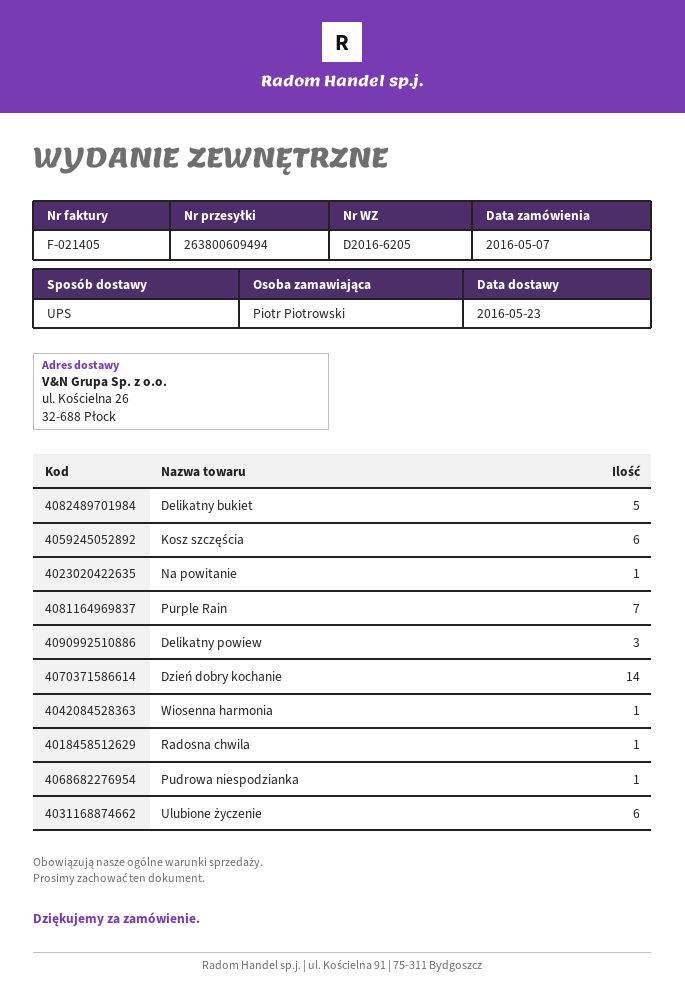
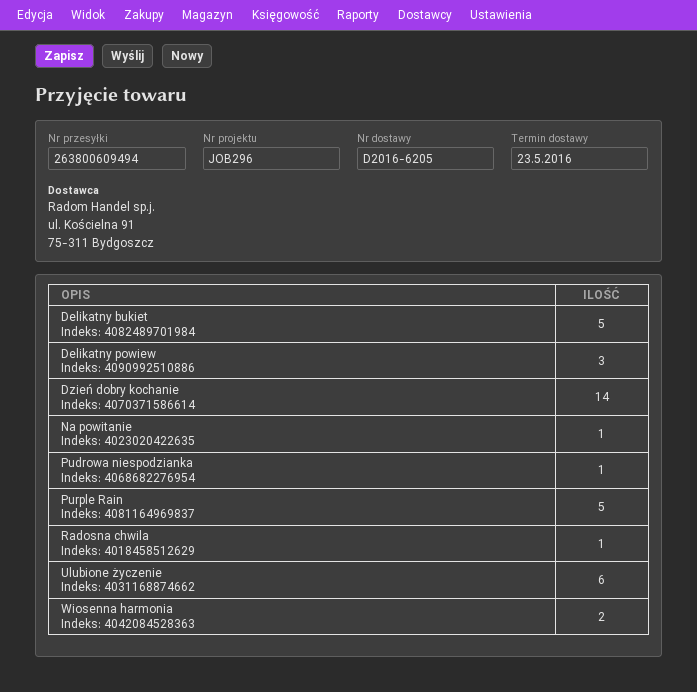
Kosz szczęścia: 6 -> none
Purple Rain: 7 -> 5
Wiosenna harmonia: 1 -> 2

